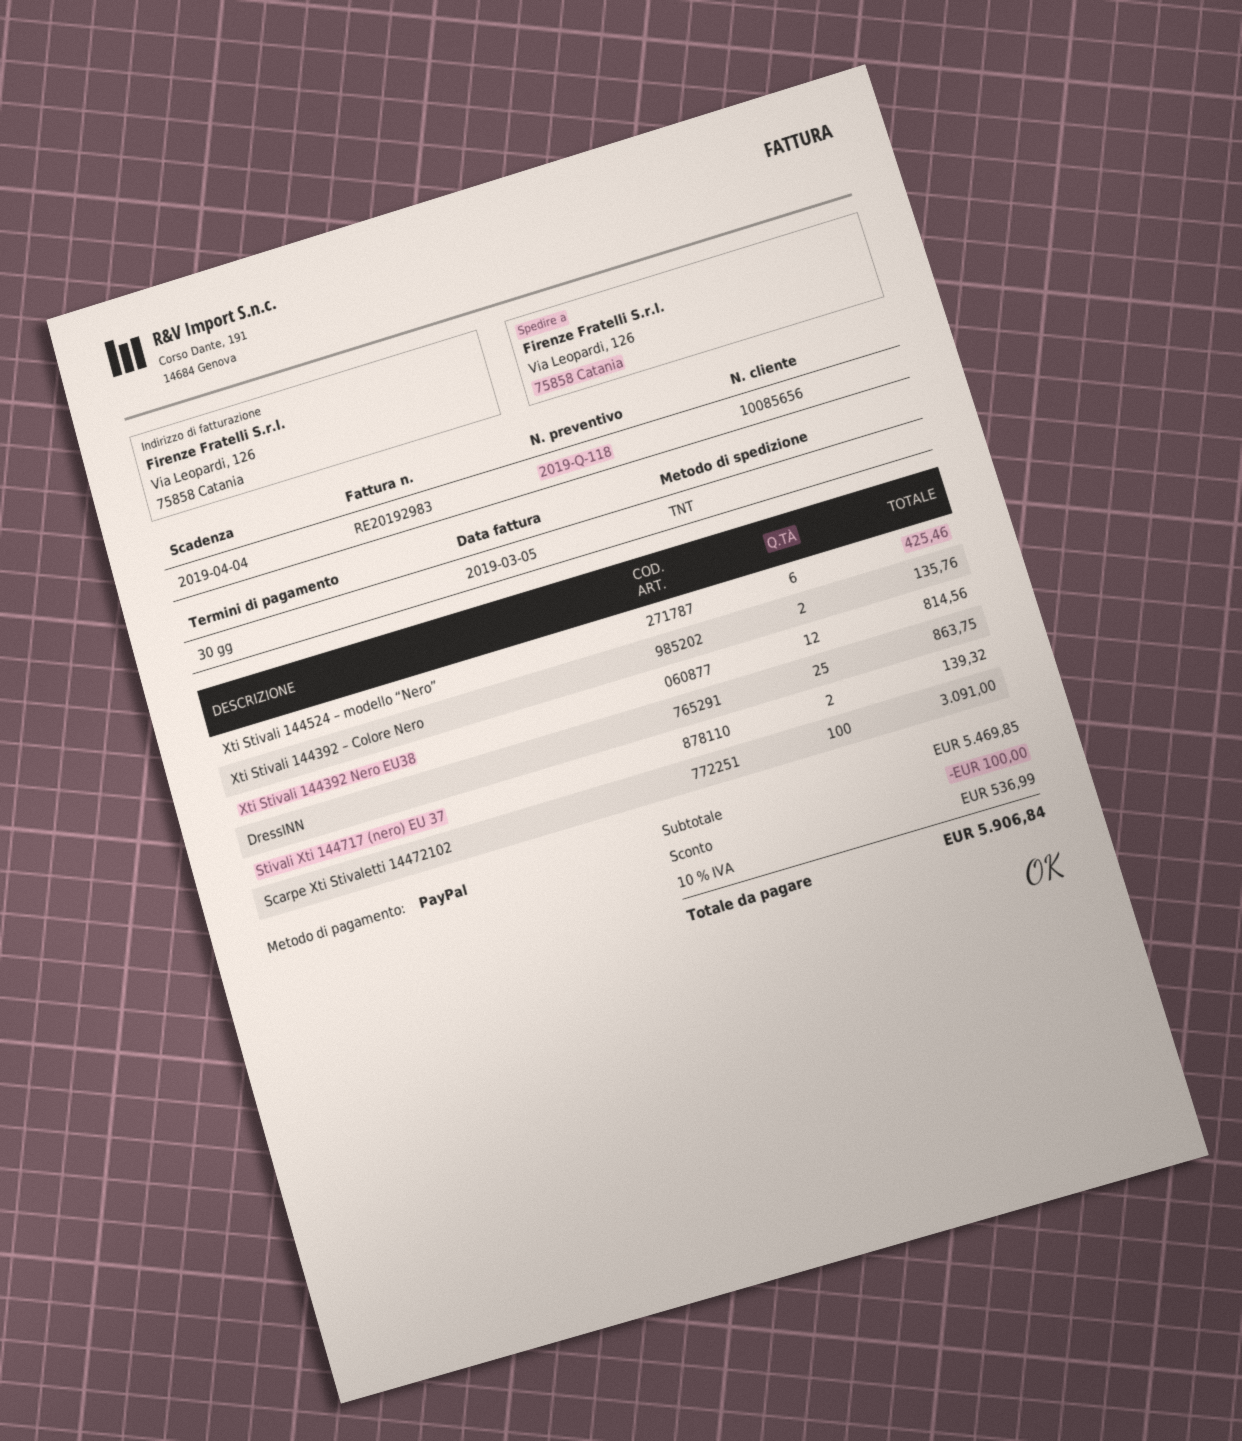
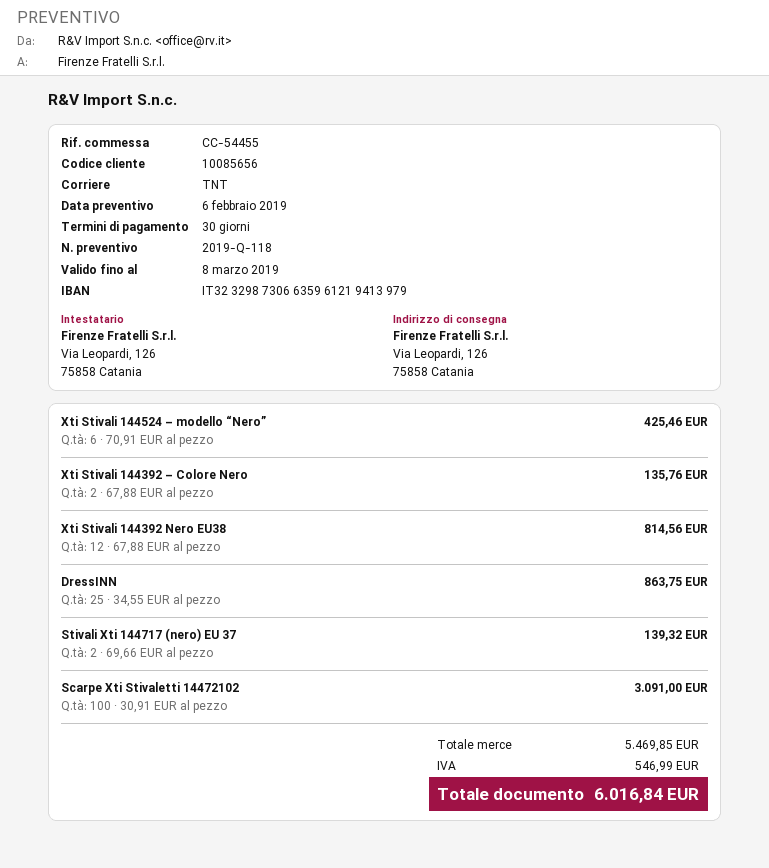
discount: 100.00 -> none
tax: 536.99 -> 546.99
total: 5906.84 -> 6016.84

